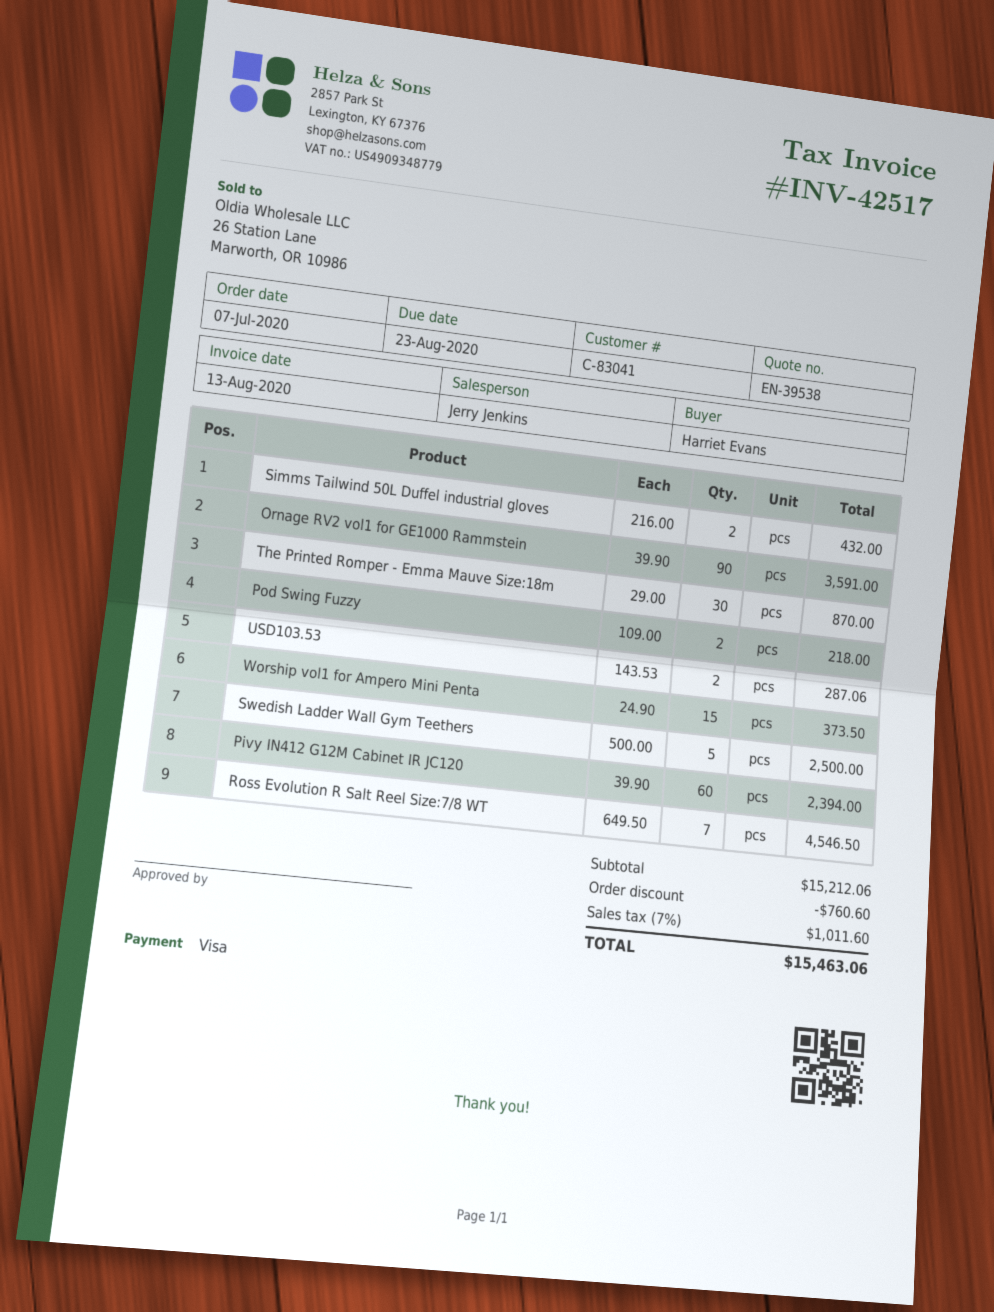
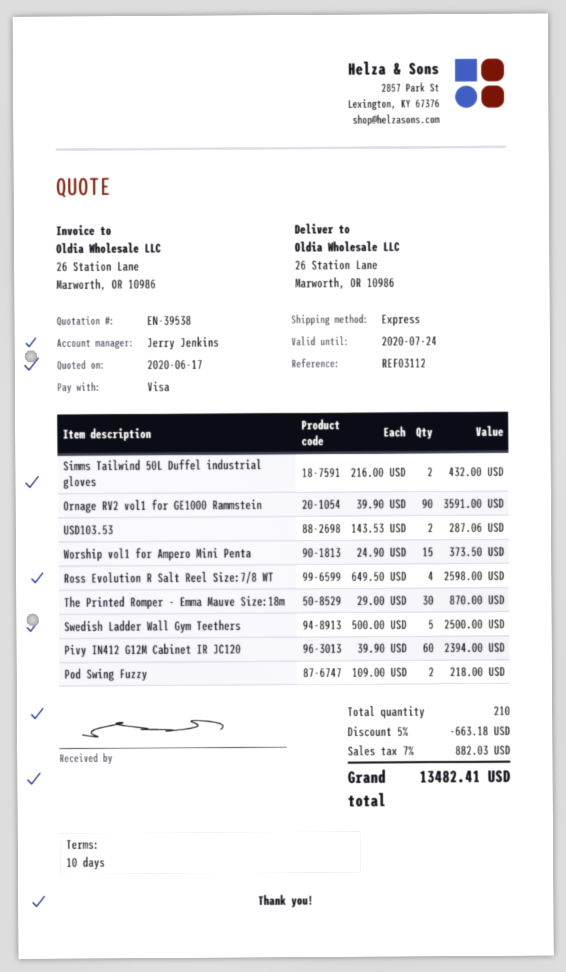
Ross Evolution R Salt Reel Size:7/8 WT: 7 x 649.50 = 4546.50 -> 4 x 649.50 = 2598.00
discount: 760.60 -> 663.18
tax: 7% = 1011.60 -> 7% = 882.03
total: 15463.06 -> 13482.41

